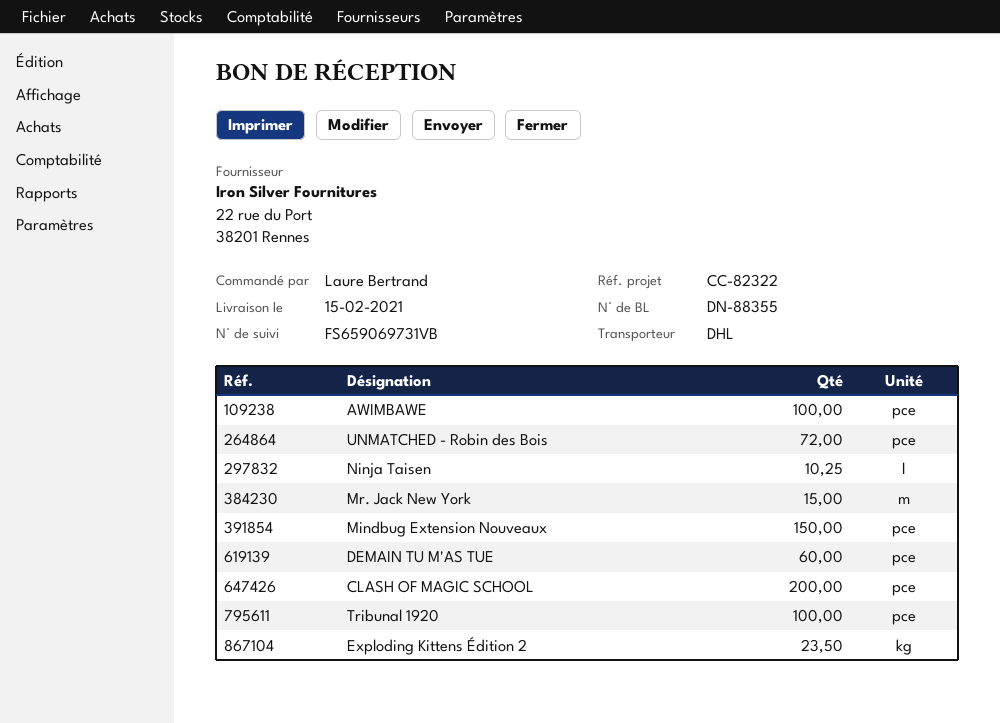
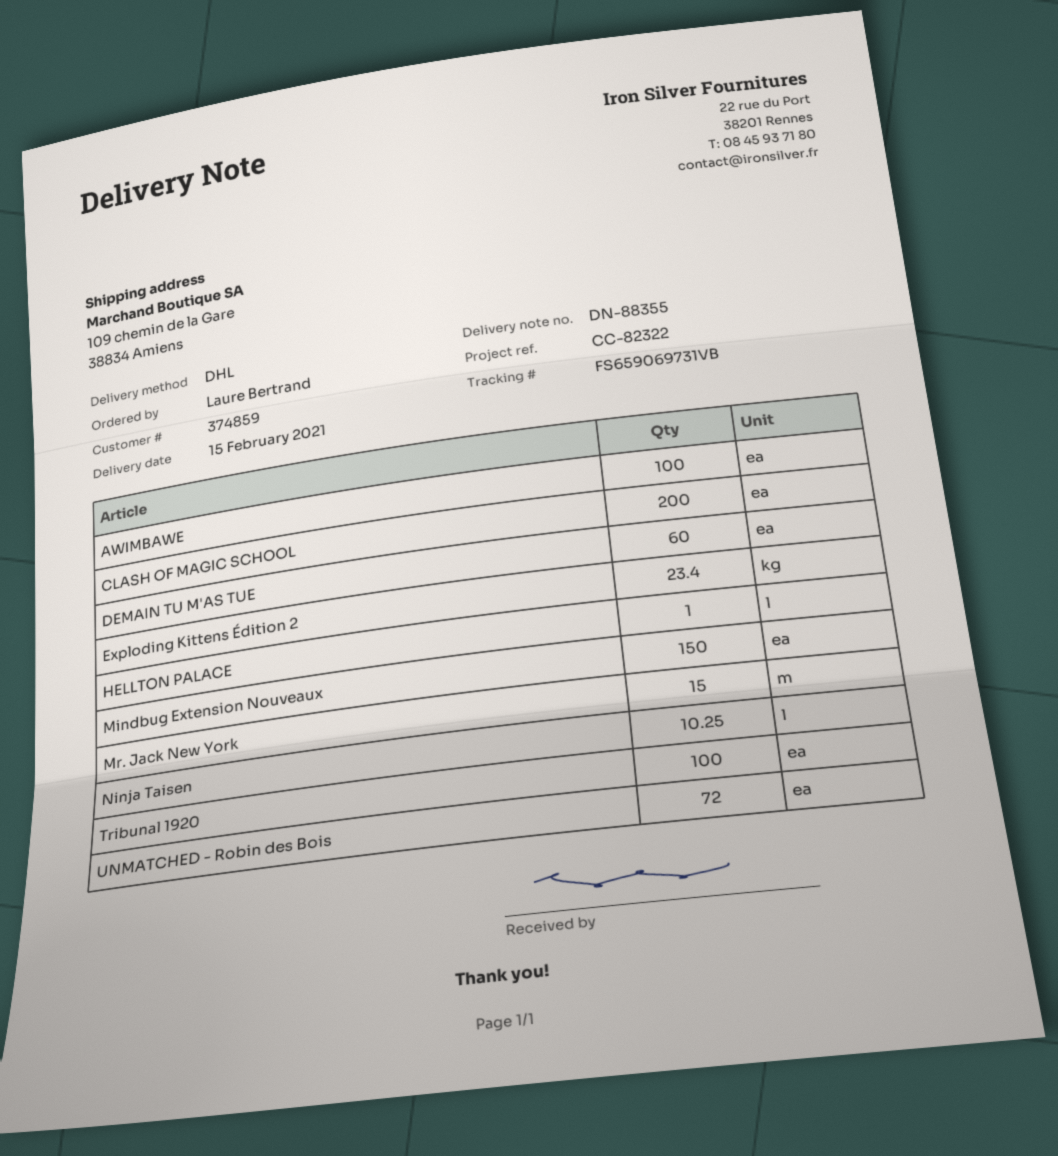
Exploding Kittens Édition 2: 23.5 -> 23.4
HELLTON PALACE: none -> 1

